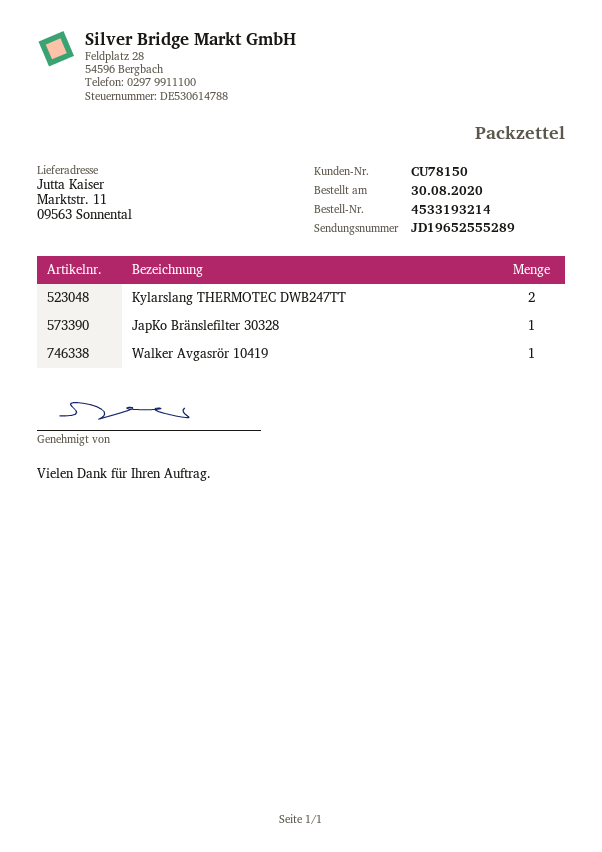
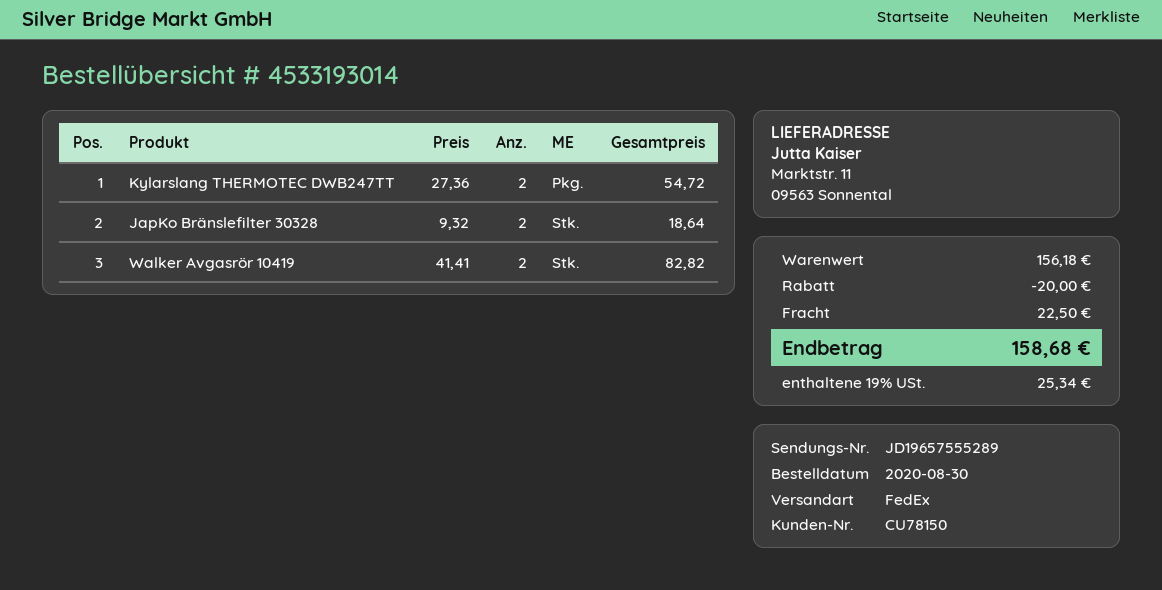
order number: 4533193214 -> 4533193014
tracking number: JD19652555289 -> JD19657555289
JapKo Bränslefilter 30328: 1 -> 2
Walker Avgasrör 10419: 1 -> 2

